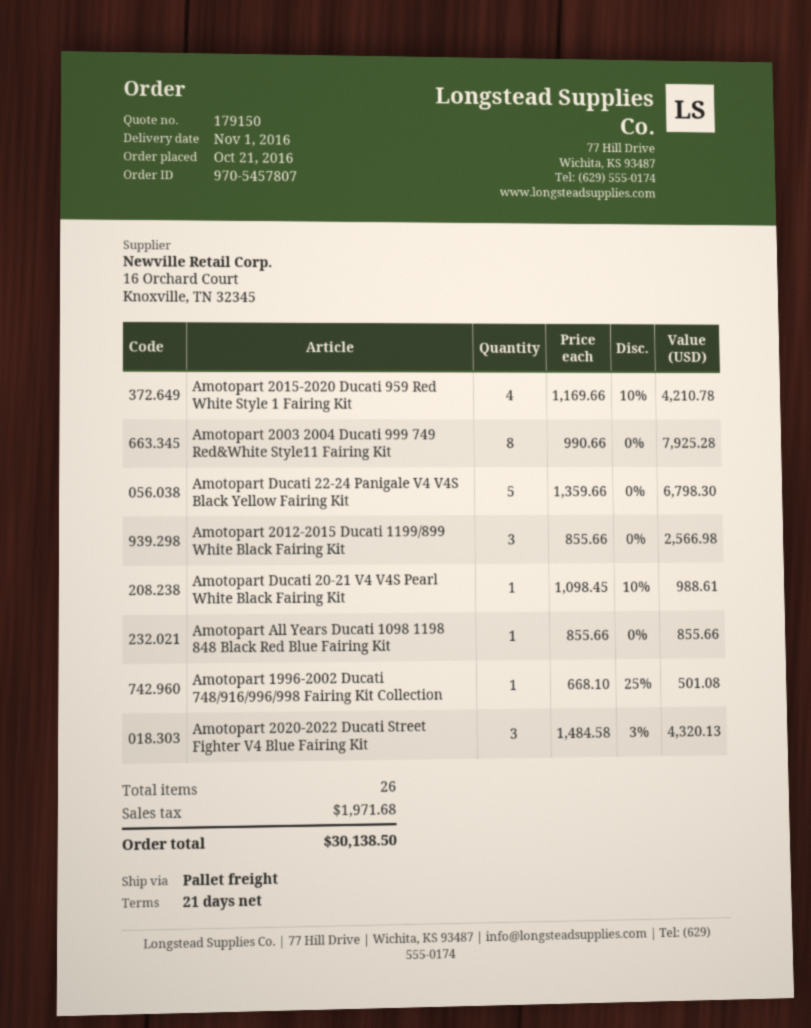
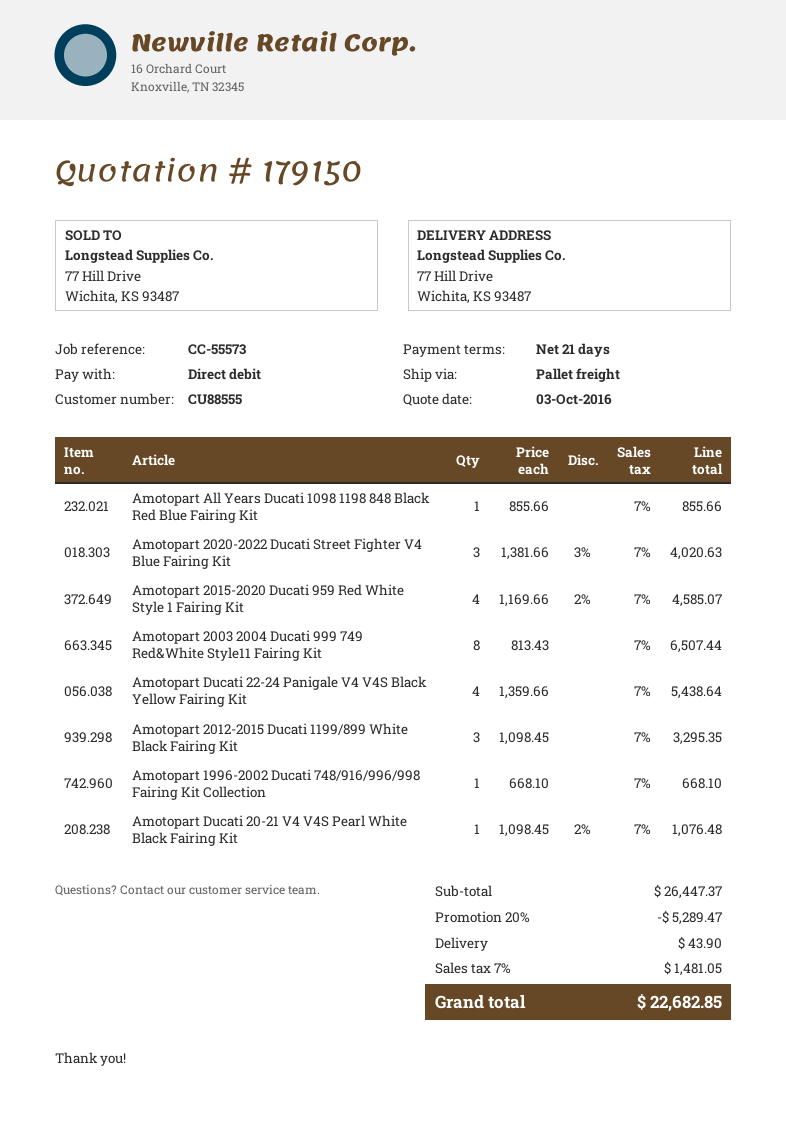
Amotopart 2015-2020 Ducati 959 Red White Style 1 Fairing Kit: 4 x 1169.66 - 10% = 4210.78 -> 4 x 1169.66 - 2% = 4585.07
Amotopart 2003 2004 Ducati 999 749 Red&White Style11 Fairing Kit: 8 x 990.66 = 7925.28 -> 8 x 813.43 = 6507.44
Amotopart Ducati 22-24 Panigale V4 V4S Black Yellow Fairing Kit: 5 x 1359.66 = 6798.30 -> 4 x 1359.66 = 5438.64
Amotopart 2012-2015 Ducati 1199/899 White Black Fairing Kit: 3 x 855.66 = 2566.98 -> 3 x 1098.45 = 3295.35
Amotopart Ducati 20-21 V4 V4S Pearl White Black Fairing Kit: 1 x 1098.45 - 10% = 988.61 -> 1 x 1098.45 - 2% = 1076.48
Amotopart 1996-2002 Ducati 748/916/996/998 Fairing Kit Collection: 1 x 668.10 - 25% = 501.08 -> 1 x 668.10 = 668.10
Amotopart 2020-2022 Ducati Street Fighter V4 Blue Fairing Kit: 3 x 1484.58 - 3% = 4320.13 -> 3 x 1381.66 - 3% = 4020.63
discount: none -> 20% = 5289.47
shipping: none -> 43.90
tax: 1971.68 -> 1481.05
total: 30138.50 -> 22682.85

